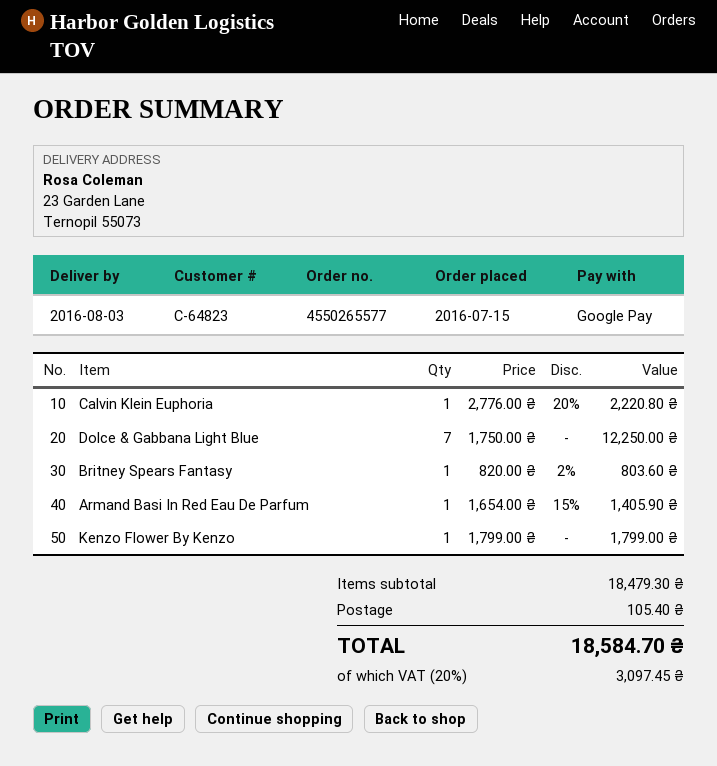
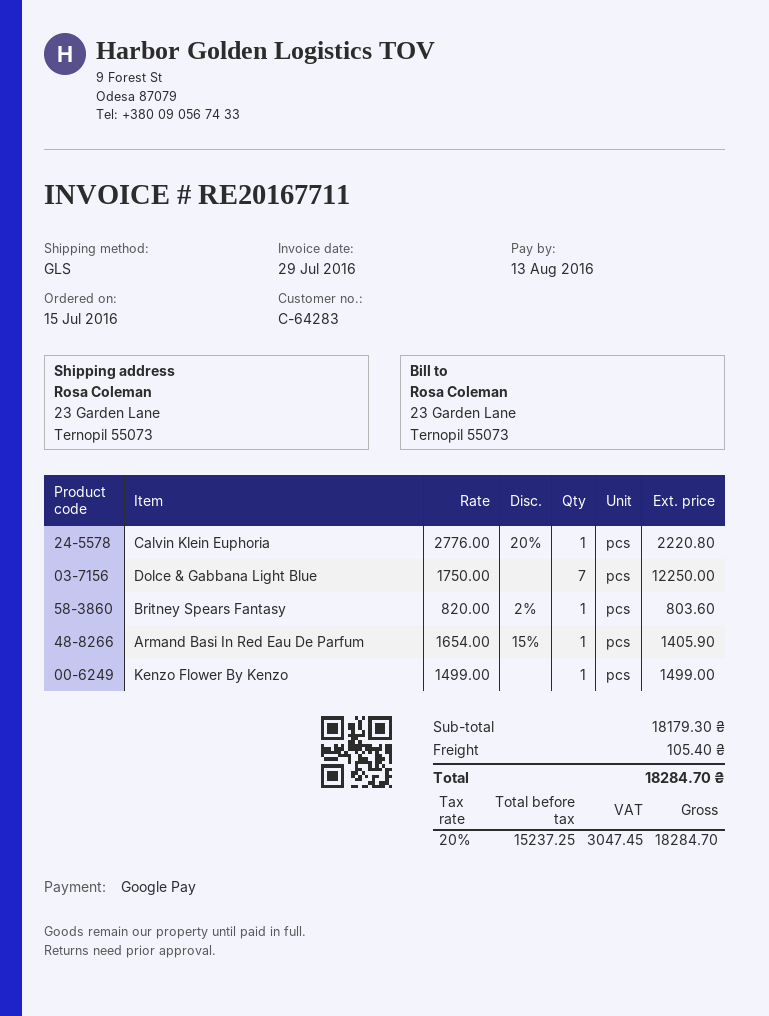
customer number: C-64823 -> C-64283
Kenzo Flower By Kenzo: 1 x 1799.00 = 1799.00 -> 1 x 1499.00 = 1499.00
subtotal: 18479.30 -> 18179.30
tax: 20% = 3097.45 -> 20% = 3047.45
total: 18584.70 -> 18284.70

